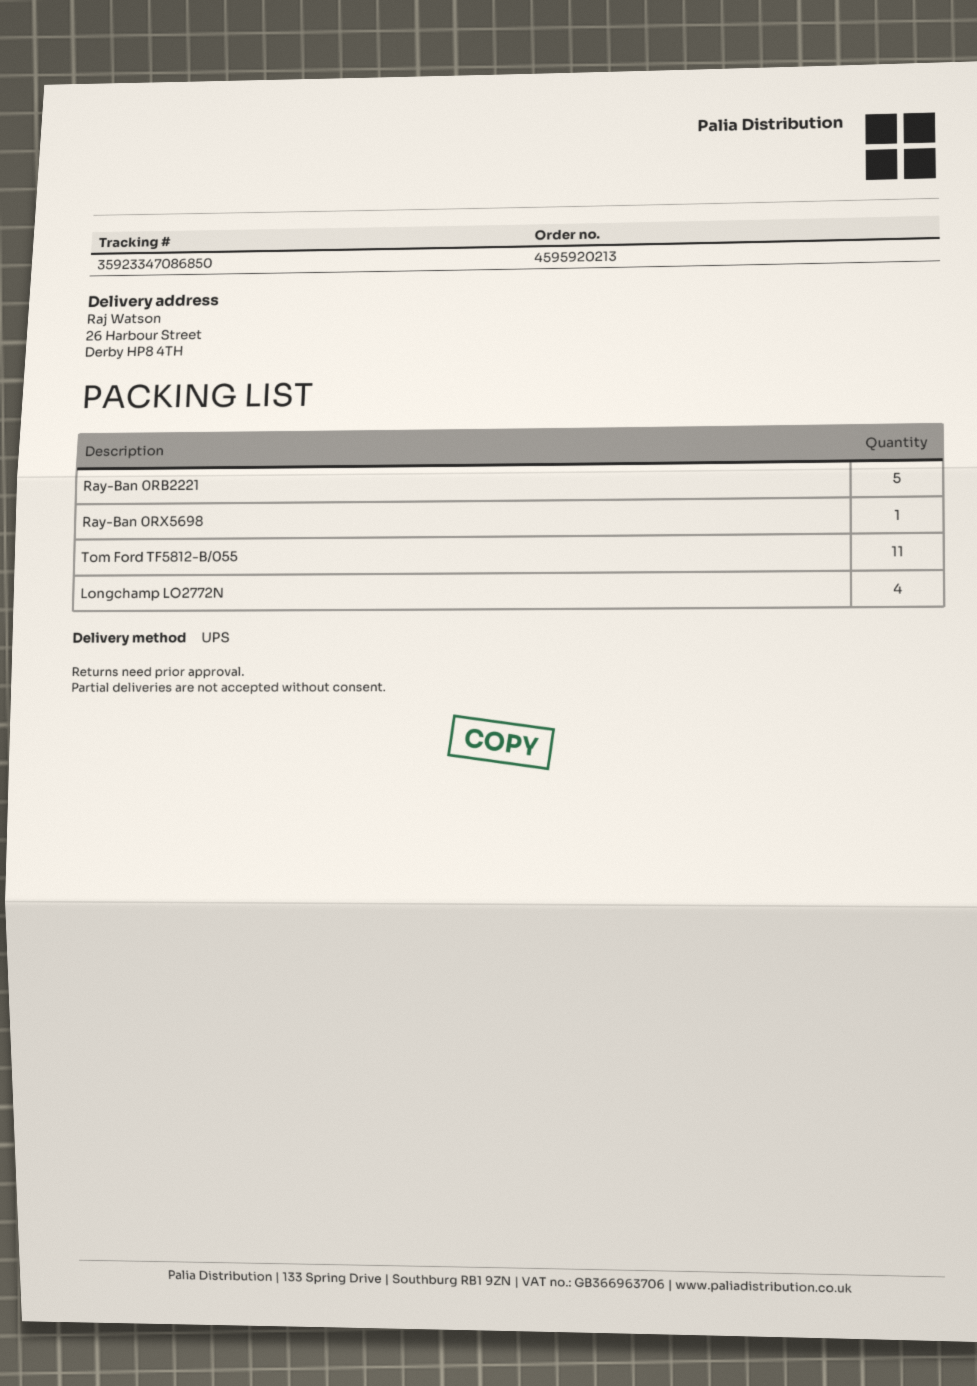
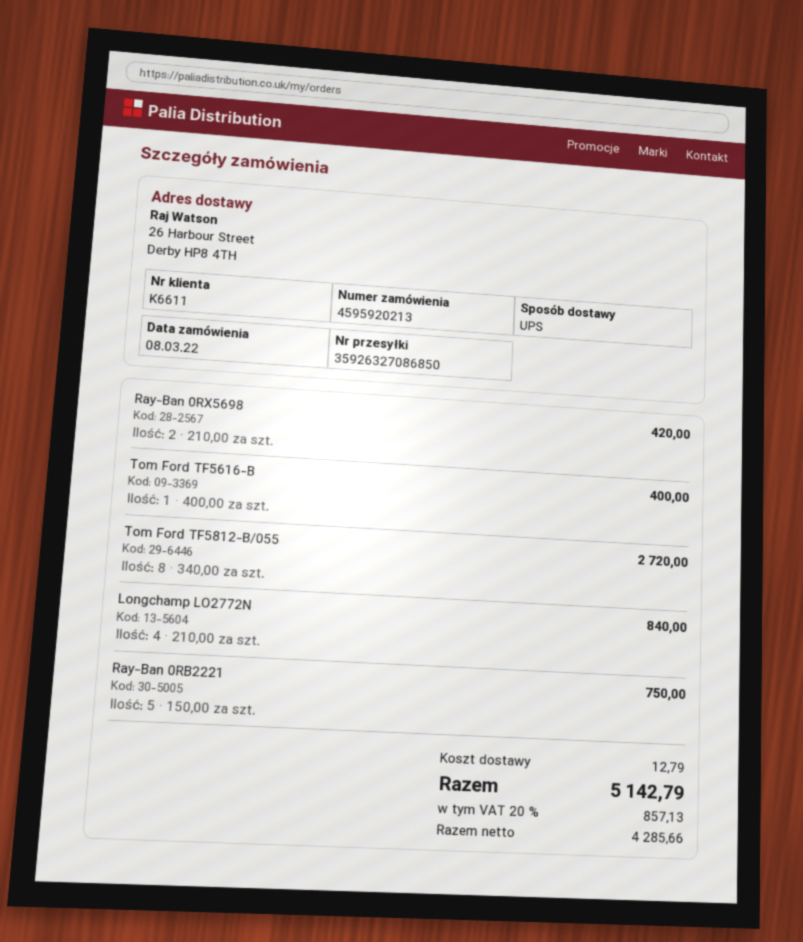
tracking number: 35923347086850 -> 35926327086850
Ray-Ban 0RX5698: 1 -> 2
Tom Ford TF5812-B/055: 11 -> 8
Tom Ford TF5616-B: none -> 1

